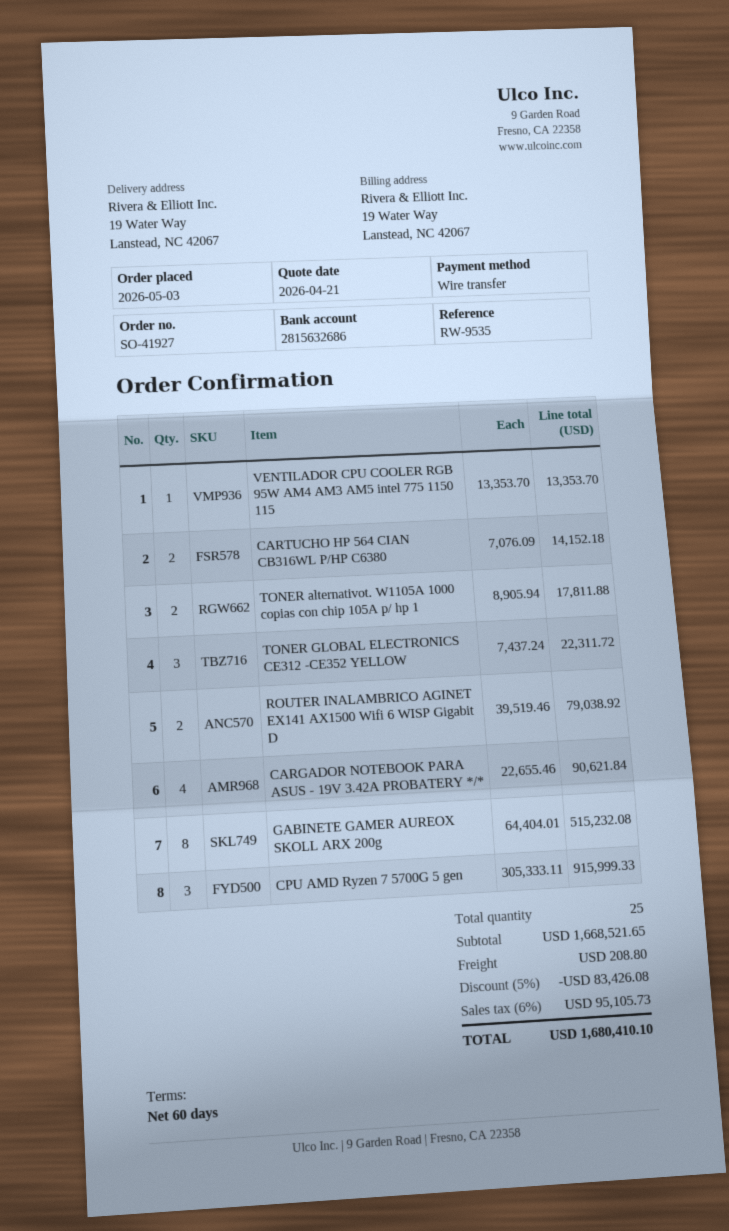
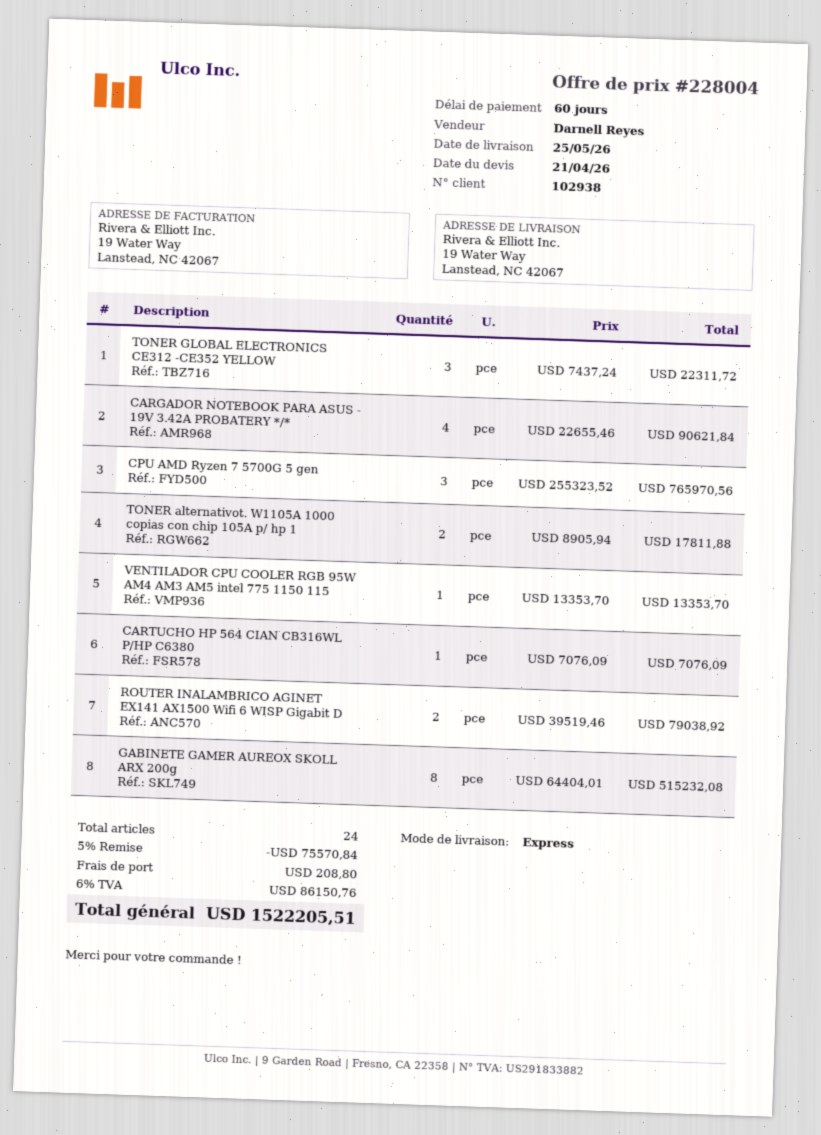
CARTUCHO HP 564 CIAN CB316WL P/HP C6380: 2 x 7076.09 = 14152.18 -> 1 x 7076.09 = 7076.09
CPU AMD Ryzen 7 5700G 5 gen: 3 x 305333.11 = 915999.33 -> 3 x 255323.52 = 765970.56
total quantity: 25 -> 24
discount: 5% = 83426.08 -> 5% = 75570.84
tax: 6% = 95105.73 -> 6% = 86150.76
total: 1680410.10 -> 1522205.51

